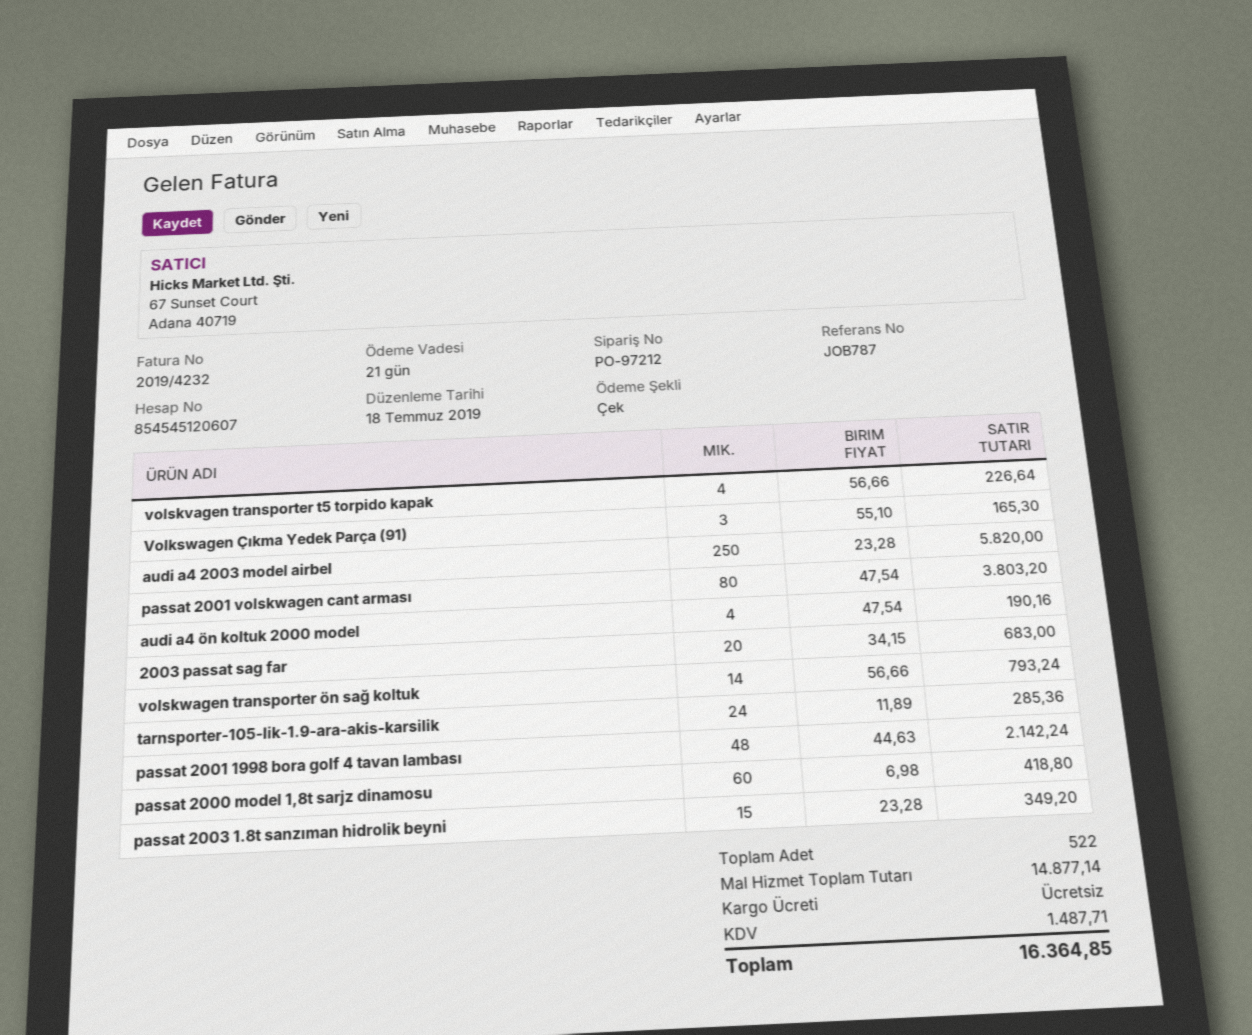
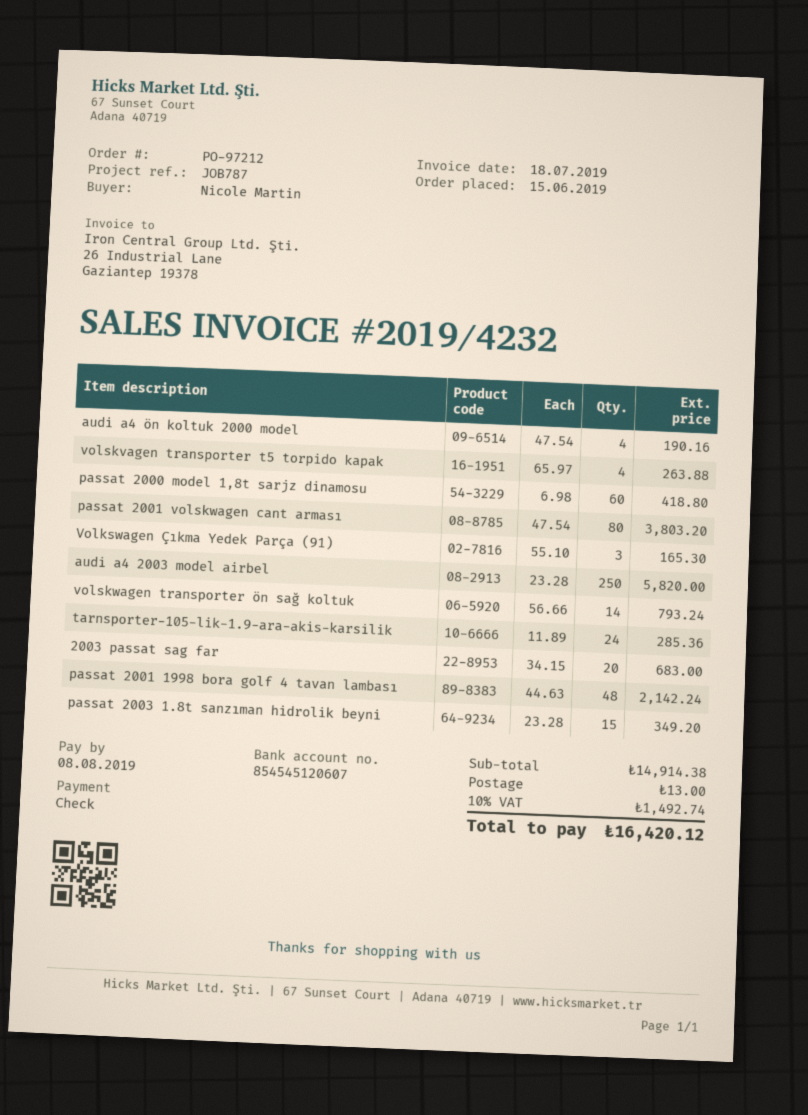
volskvagen transporter t5 torpido kapak: 4 x 56.66 = 226.64 -> 4 x 65.97 = 263.88
subtotal: 14877.14 -> 14914.38
shipping: 0.00 -> 13.00
tax: 1487.71 -> 1492.74
total: 16364.85 -> 16420.12

